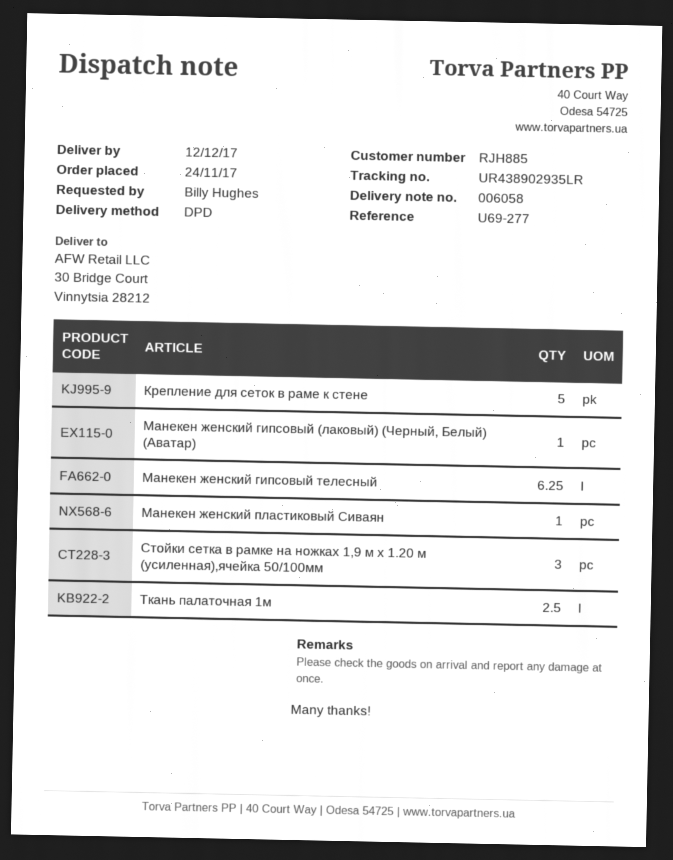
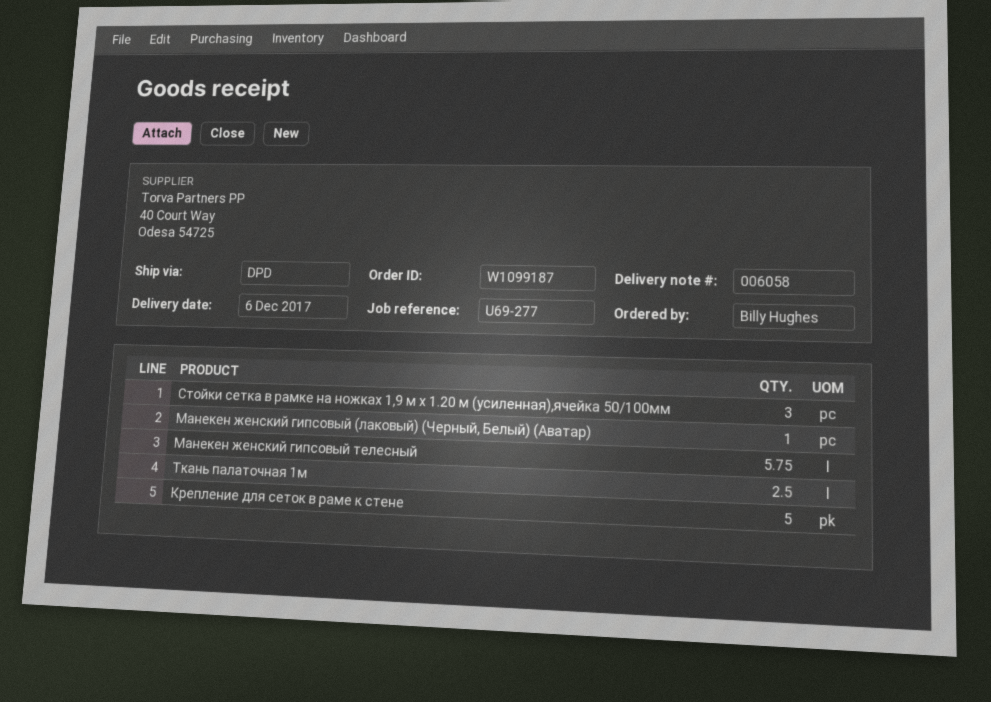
delivery date: 2017-12-12 -> 2017-12-06
Манекен женский гипсовый телесный: 6.25 -> 5.75
Манекен женский пластиковый Сиваян: 1 -> none

